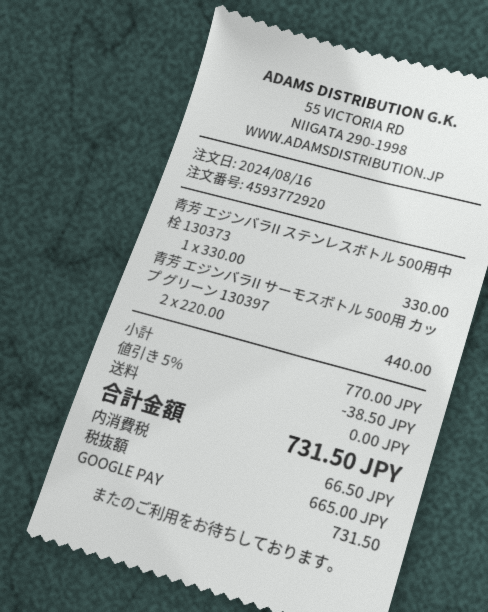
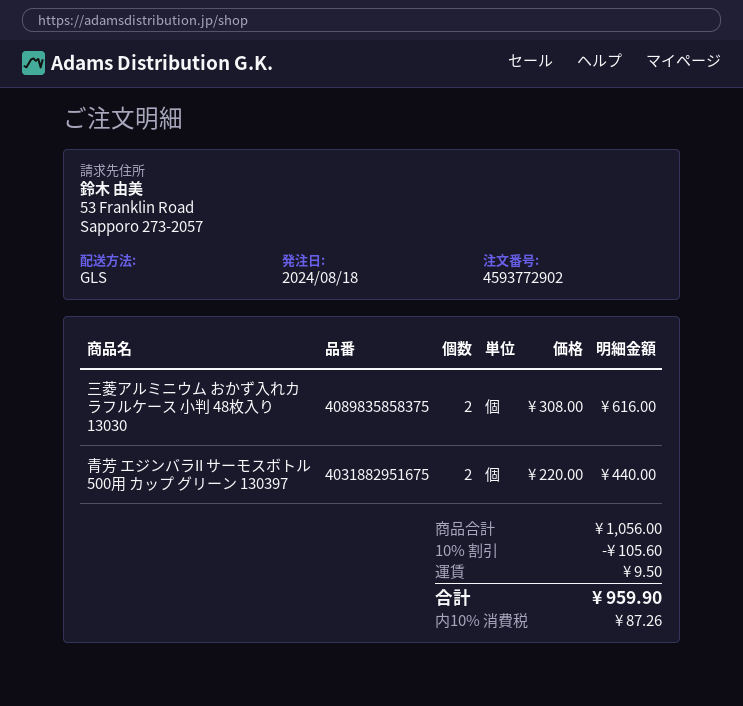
order number: 4593772920 -> 4593772902
order date: 2024-08-16 -> 2024-08-18
青芳 エジンバラII ステンレスボトル 500用中栓 130373: 1 x 330.00 = 330.00 -> none
三菱アルミニウム おかず入れカラフルケース 小判 48枚入り 13030: none -> 2 x 308.00 = 616.00
subtotal: 770.00 -> 1056.00
discount: 5% = 38.50 -> 10% = 105.60
shipping: 0.00 -> 9.50
tax: 66.50 -> 87.26
total: 731.50 -> 959.90

